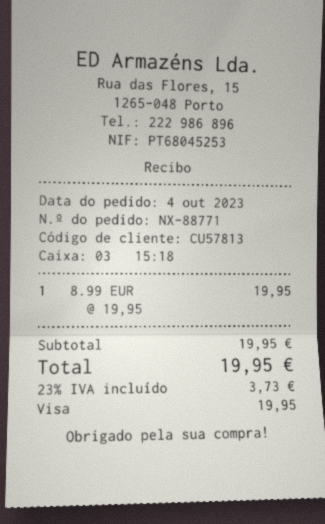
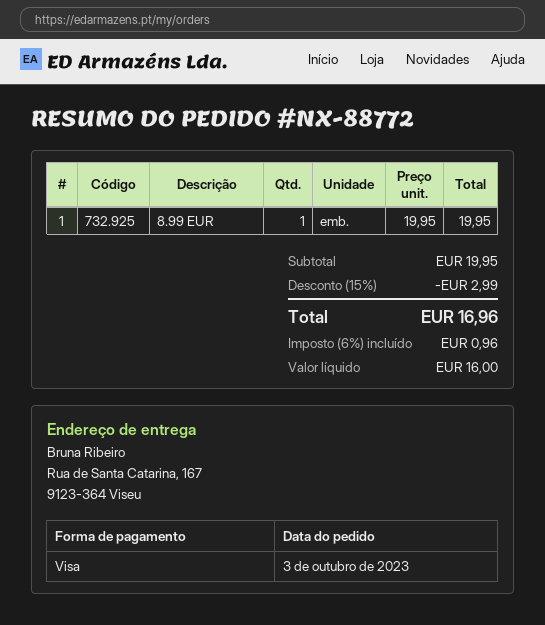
order number: NX-88771 -> NX-88772
order date: 2023-10-04 -> 2023-10-03
discount: none -> 15% = 2.99
tax: 23% = 3.73 -> 6% = 0.96
total: 19.95 -> 16.96

